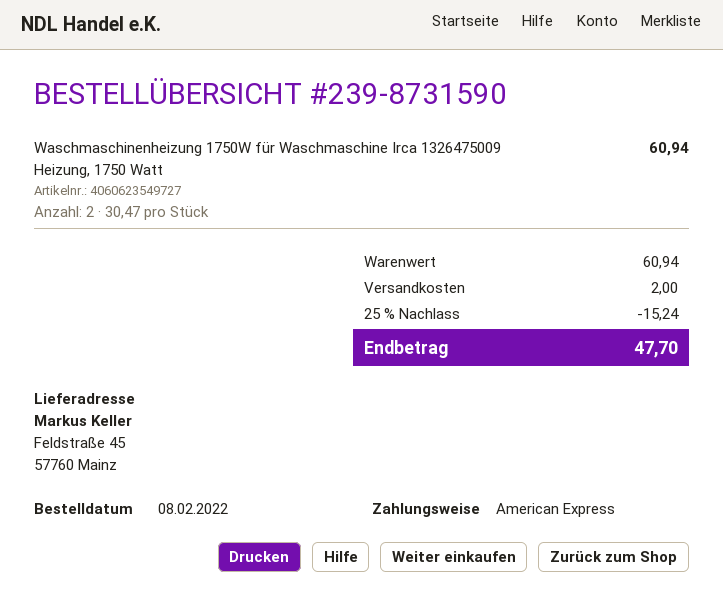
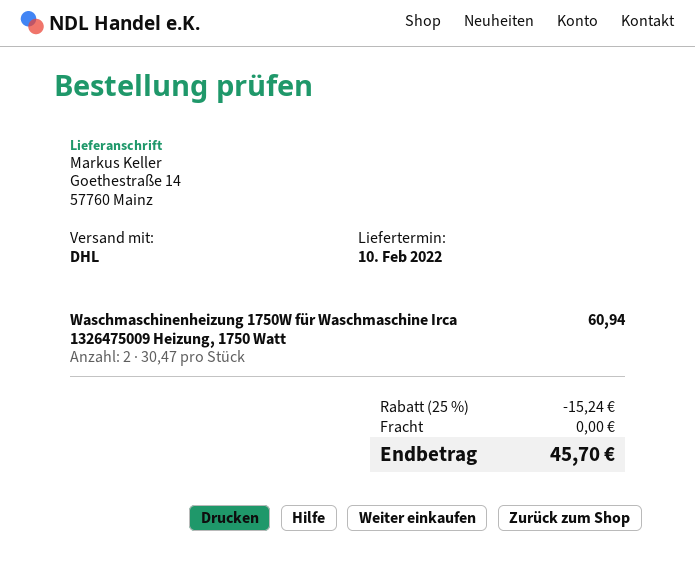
ship to: Feldstraße 45, 57760 Mainz -> Goethestraße 14, 57760 Mainz
shipping: 2.00 -> 0.00
total: 47.70 -> 45.70

